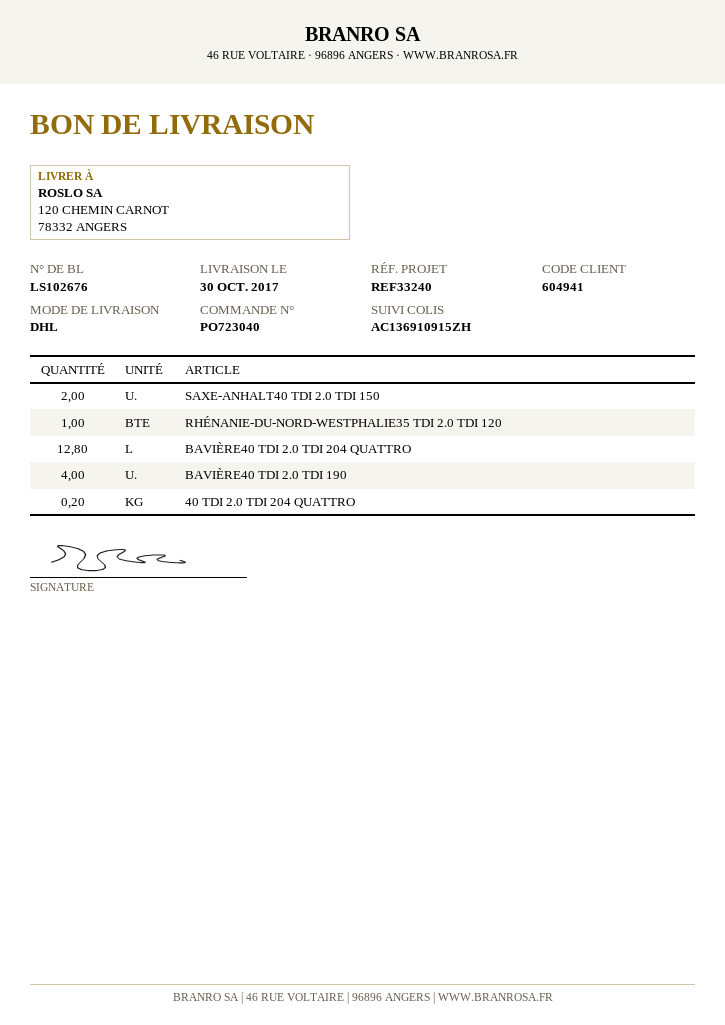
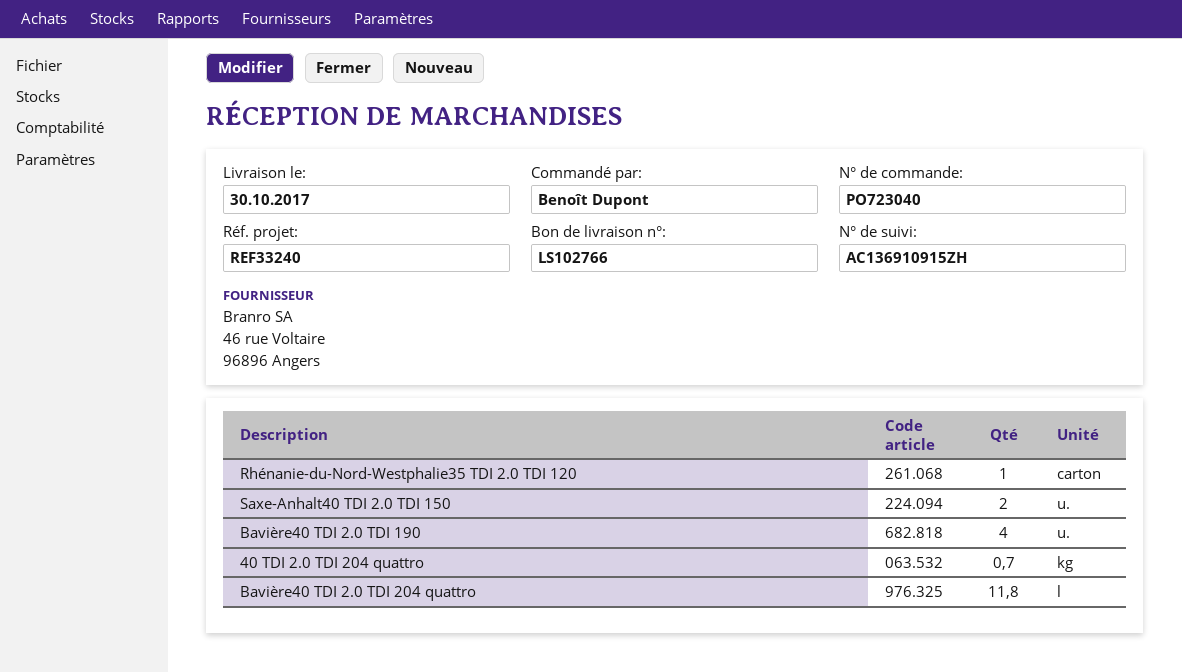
delivery note number: LS102676 -> LS102766
BAVIÈRE40 TDI 2.0 TDI 204 QUATTRO: 12.8 -> 11.8
40 TDI 2.0 TDI 204 QUATTRO: 0.2 -> 0.7

